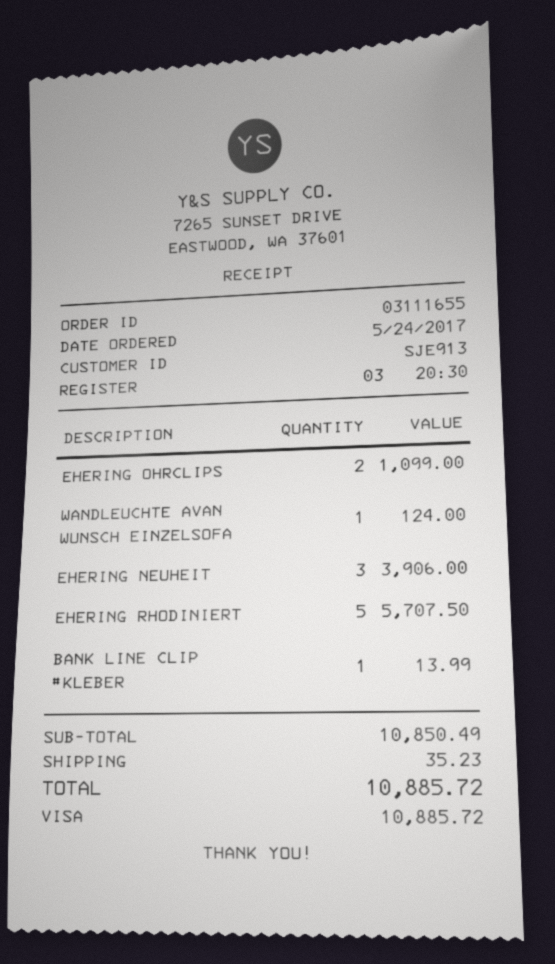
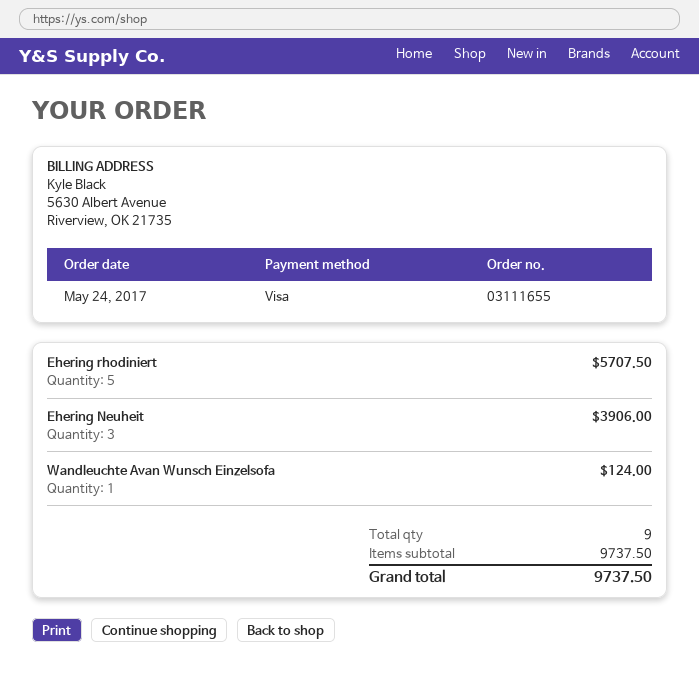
EHERING OHRCLIPS: 2 for 1099.00 -> none
BANK LINE CLIP #KLEBER: 1 for 13.99 -> none
subtotal: 10850.49 -> 9737.50
shipping: 35.23 -> none
total: 10885.72 -> 9737.50

